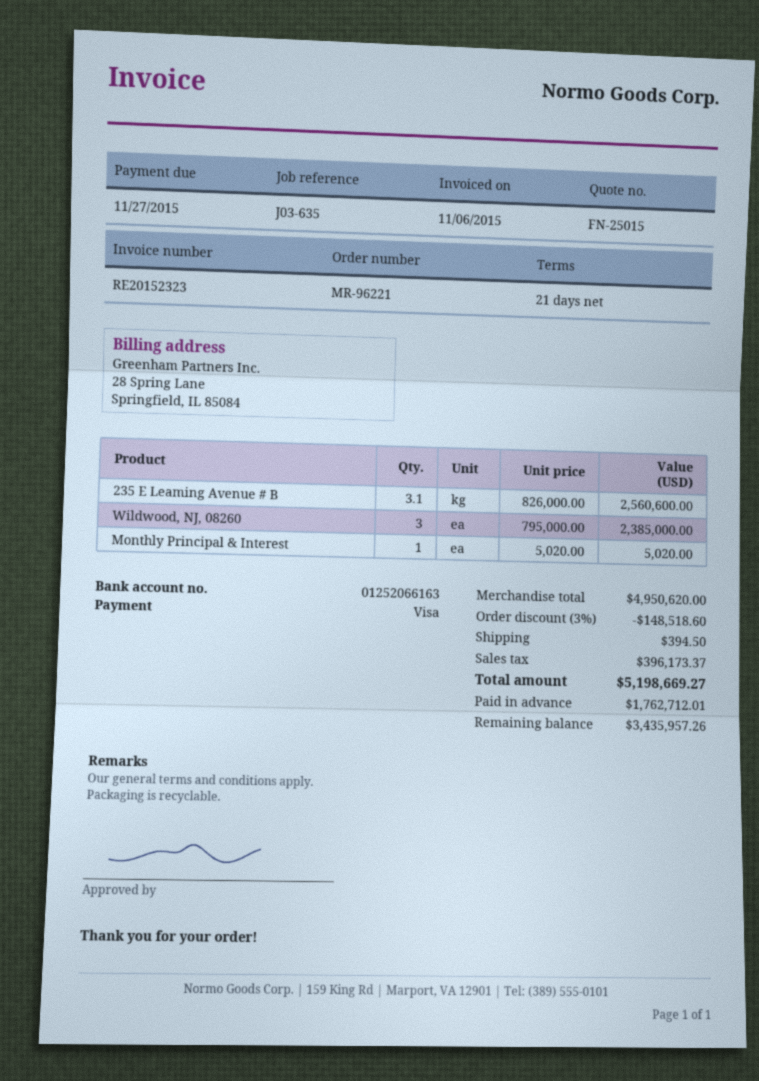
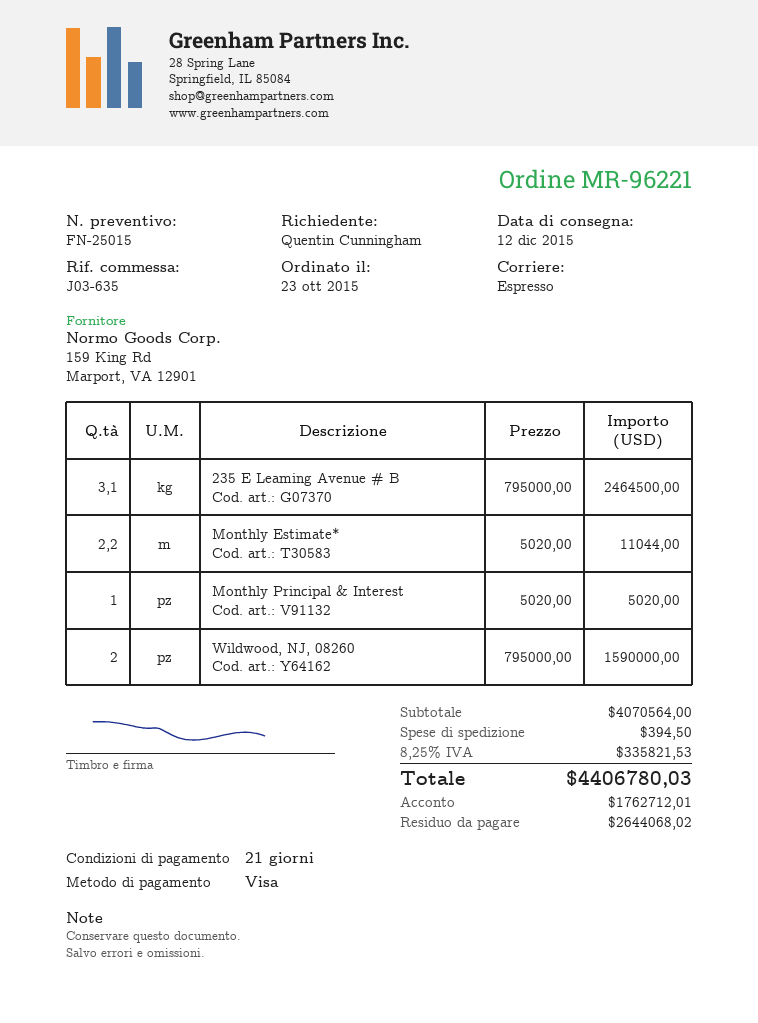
235 E Leaming Avenue # B: 3.1 x 826000.00 = 2560600.00 -> 3.1 x 795000.00 = 2464500.00
Wildwood, NJ, 08260: 3 x 795000.00 = 2385000.00 -> 2 x 795000.00 = 1590000.00
Monthly Estimate*: none -> 2.2 x 5020.00 = 11044.00
subtotal: 4950620.00 -> 4070564.00
discount: 3% = 148518.60 -> none
tax: 396173.37 -> 335821.53
total: 5198669.27 -> 4406780.03
balance: 3435957.26 -> 2644068.02

